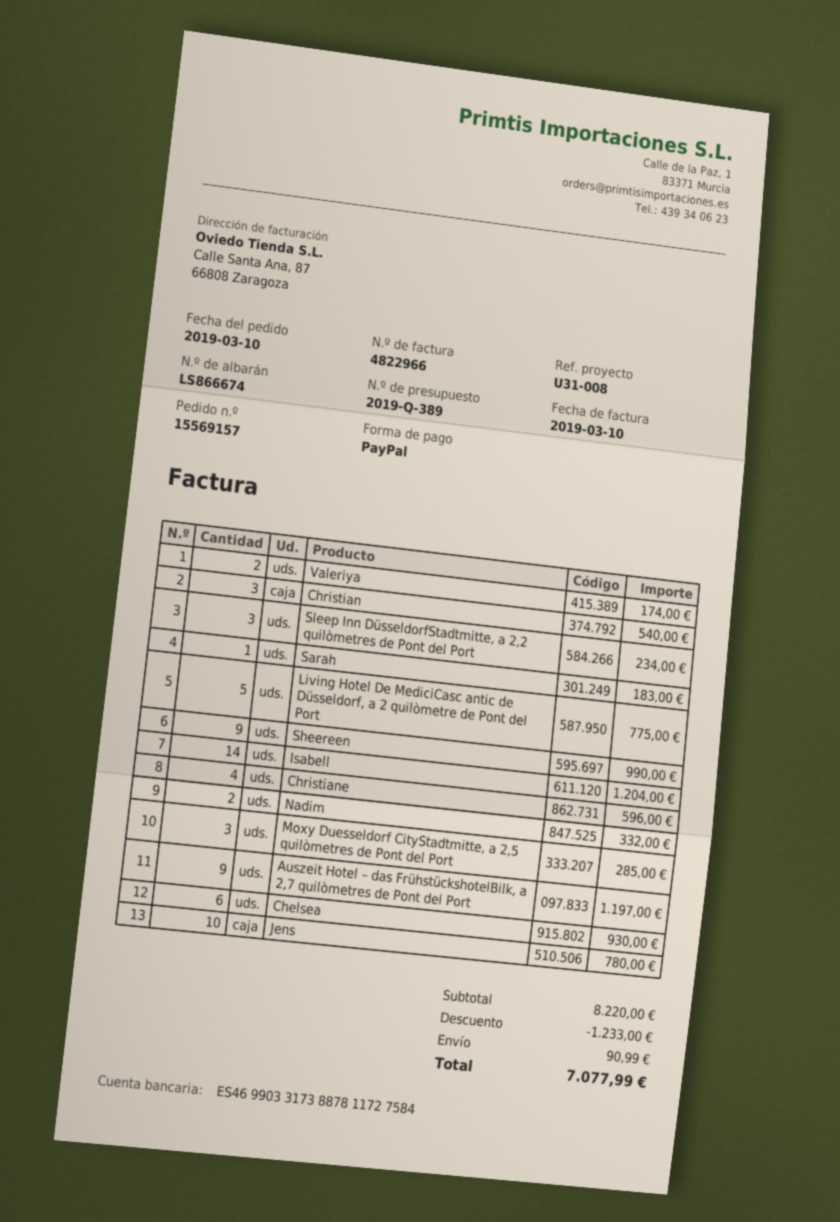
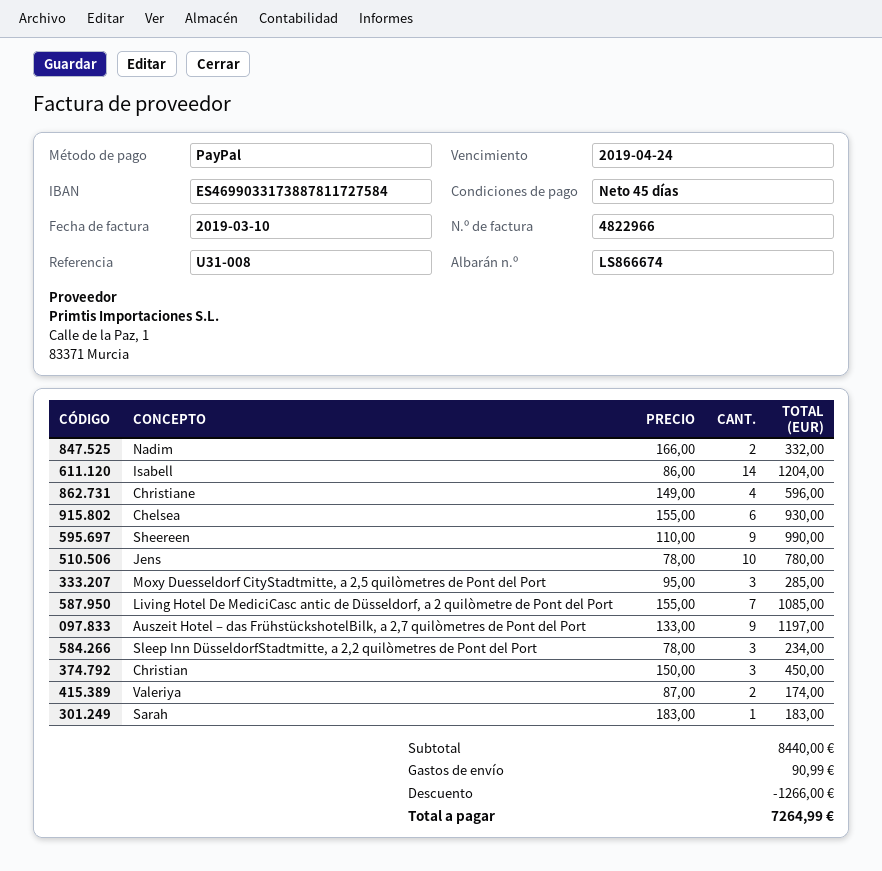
Christian: 3 for 540.00 -> 3 for 450.00
Living Hotel De MediciCasc antic de Düsseldorf, a 2 quilòmetre de Pont del Port: 5 for 775.00 -> 7 for 1085.00
subtotal: 8220.00 -> 8440.00
discount: 1233.00 -> 1266.00
total: 7077.99 -> 7264.99

